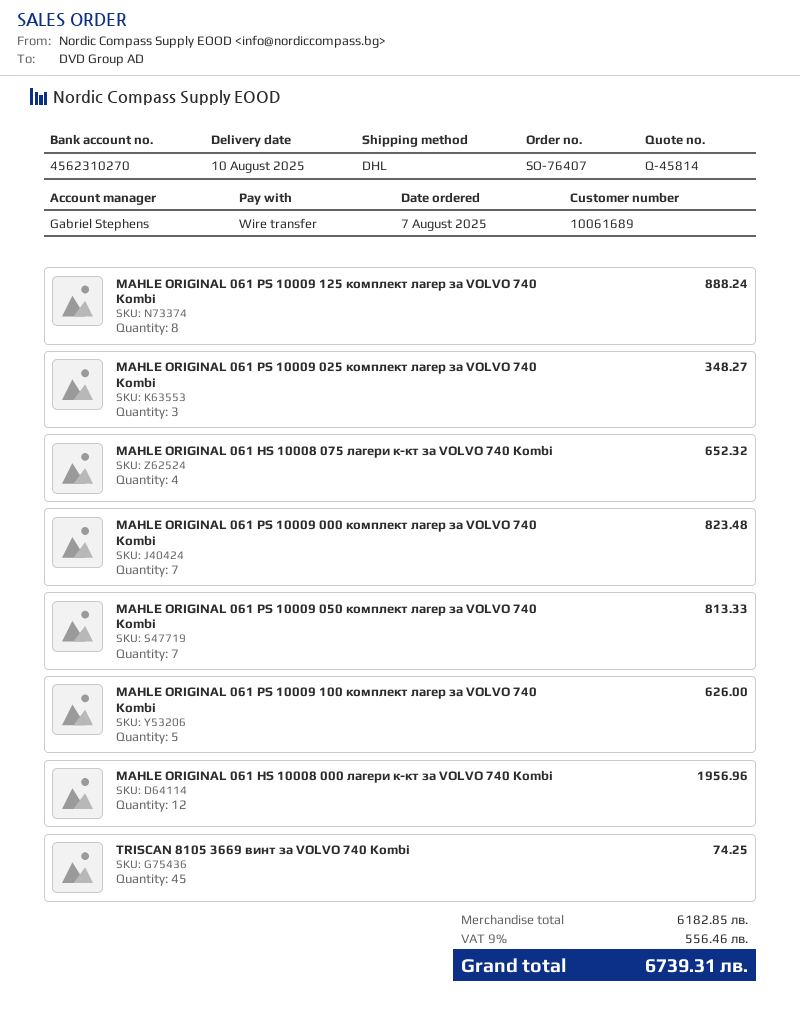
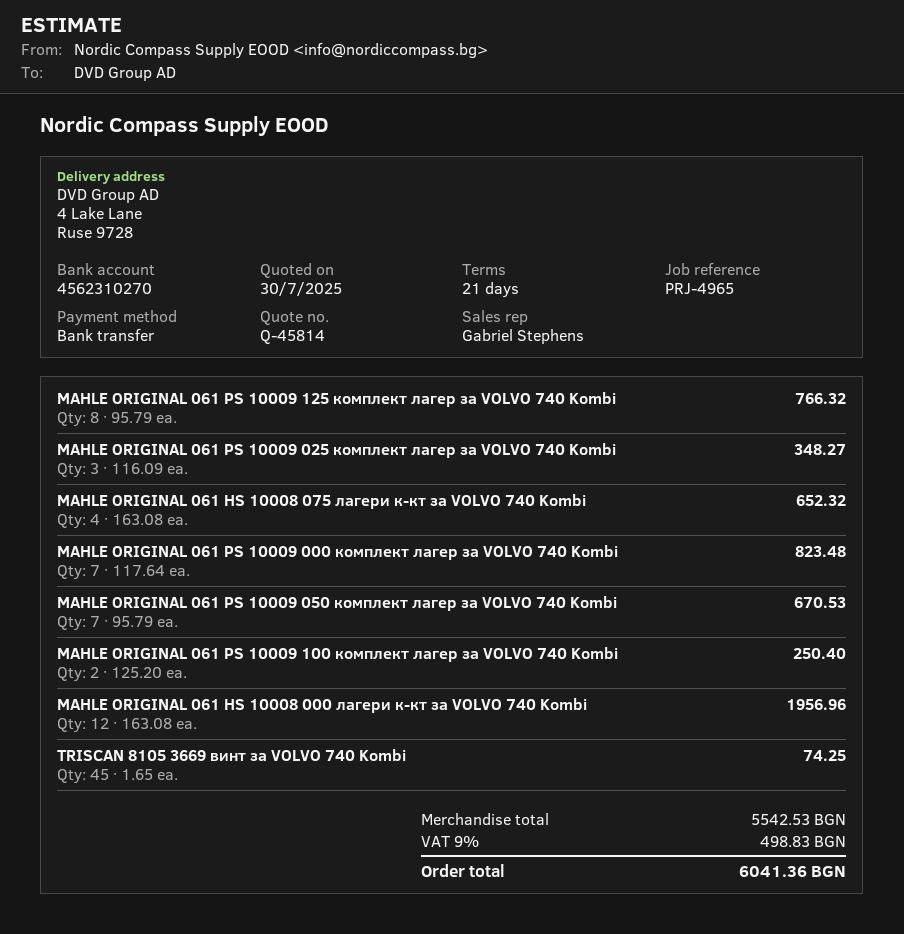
MAHLE ORIGINAL 061 PS 10009 125 комплект лагер за VOLVO 740 Kombi: 8 for 888.24 -> 8 for 766.32
MAHLE ORIGINAL 061 PS 10009 050 комплект лагер за VOLVO 740 Kombi: 7 for 813.33 -> 7 for 670.53
MAHLE ORIGINAL 061 PS 10009 100 комплект лагер за VOLVO 740 Kombi: 5 for 626.00 -> 2 for 250.40
subtotal: 6182.85 -> 5542.53
tax: 9% = 556.46 -> 9% = 498.83
total: 6739.31 -> 6041.36

